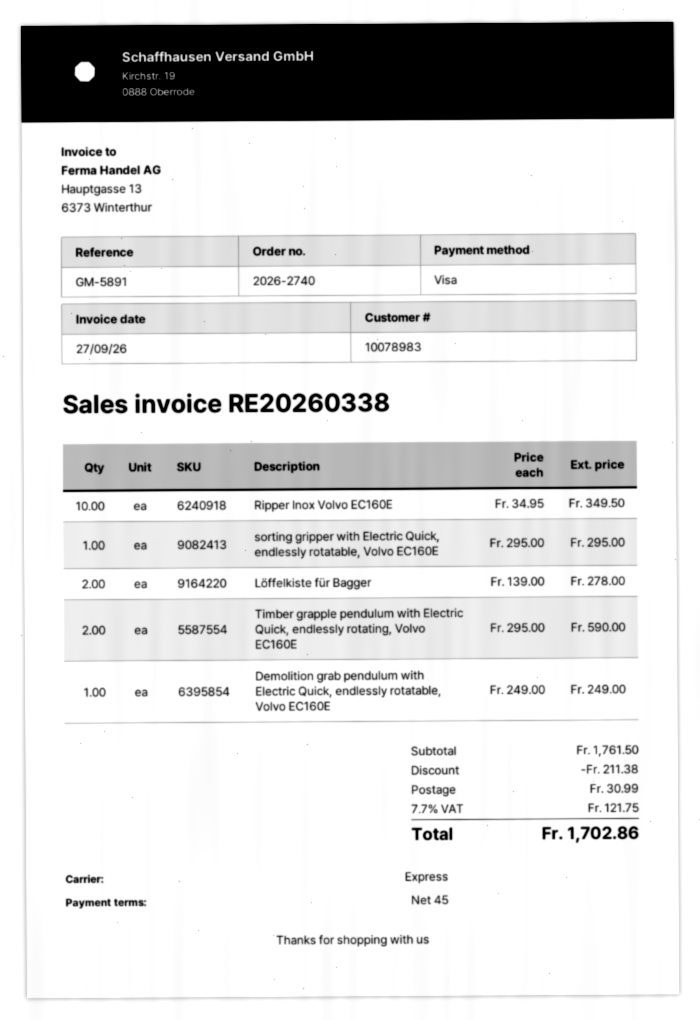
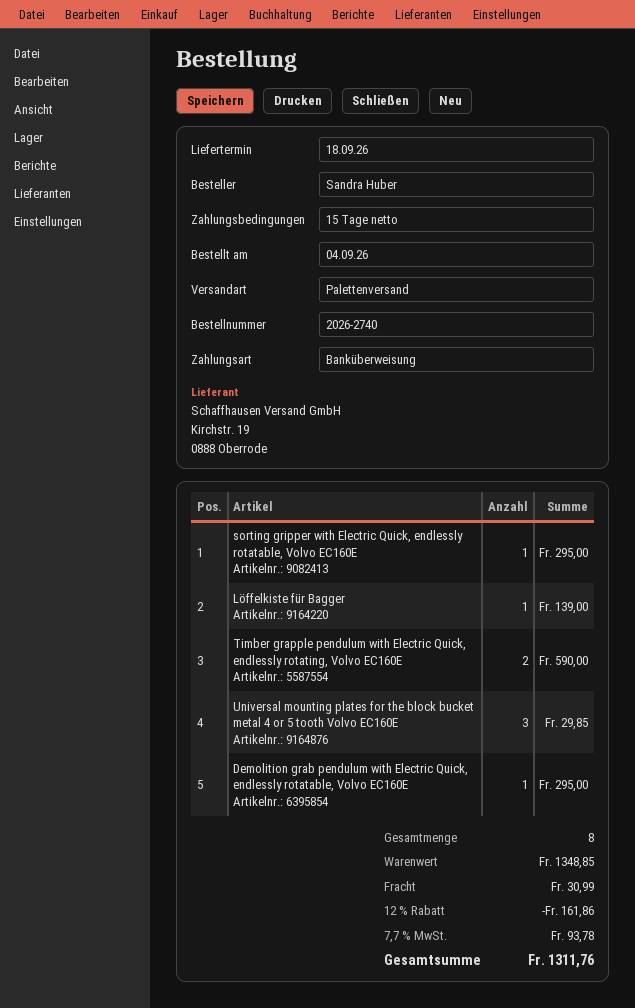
payment terms: 45 days -> 15 days
payment method: Visa -> bank transfer
shipping method: express -> pallet freight
Ripper Inox Volvo EC160E: 10 for 349.50 -> none
Löffelkiste für Bagger: 2 for 278.00 -> 1 for 139.00
Demolition grab pendulum with Electric Quick, endlessly rotatable, Volvo EC160E: 1 for 249.00 -> 1 for 295.00
Universal mounting plates for the block bucket metal 4 or 5 tooth Volvo EC160E: none -> 3 for 29.85
subtotal: 1761.50 -> 1348.85
discount: 211.38 -> 161.86
tax: 7.7% = 121.75 -> 7.7% = 93.78
total: 1702.86 -> 1311.76

